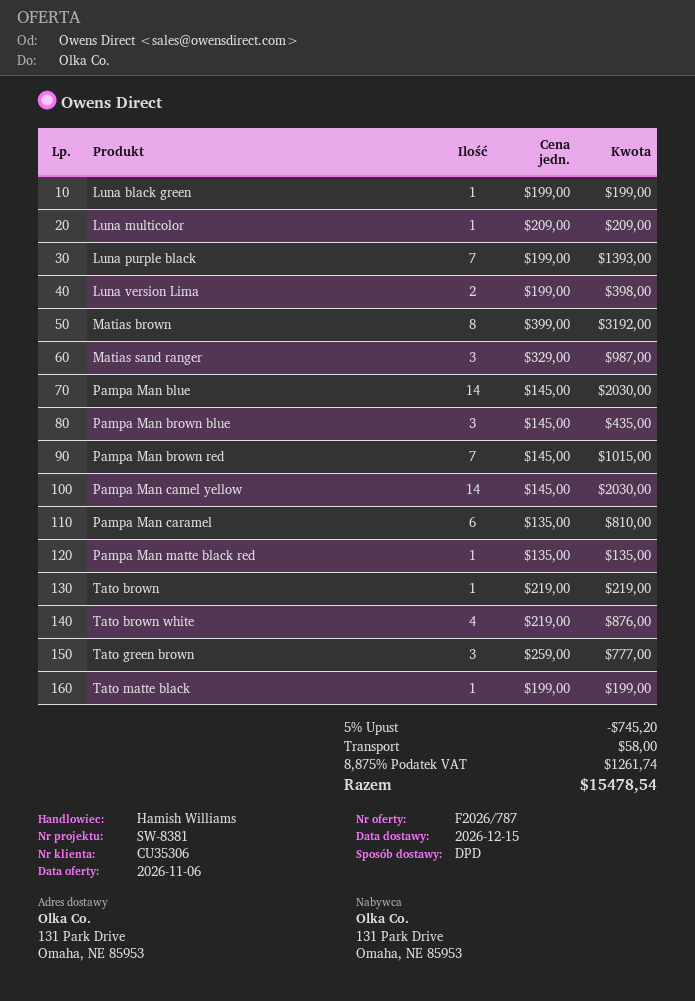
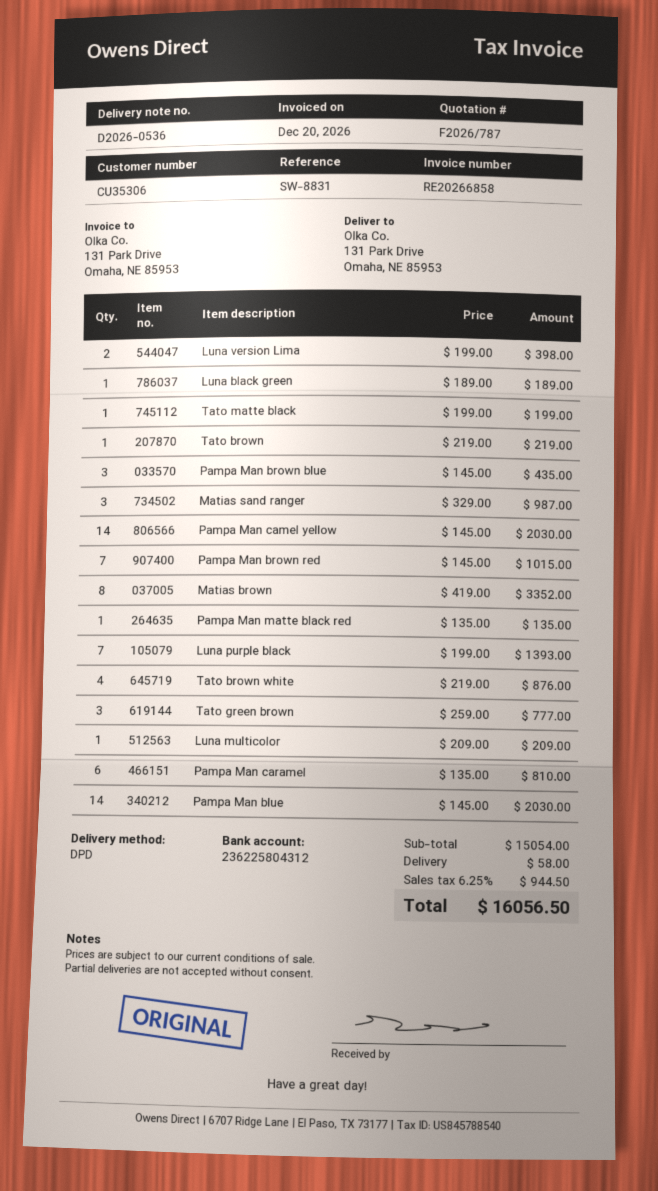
reference: SW-8381 -> SW-8831
Luna black green: 1 x 199.00 = 199.00 -> 1 x 189.00 = 189.00
Matias brown: 8 x 399.00 = 3192.00 -> 8 x 419.00 = 3352.00
discount: 5% = 745.20 -> none
tax: 8.875% = 1261.74 -> 6.25% = 944.50
total: 15478.54 -> 16056.50

